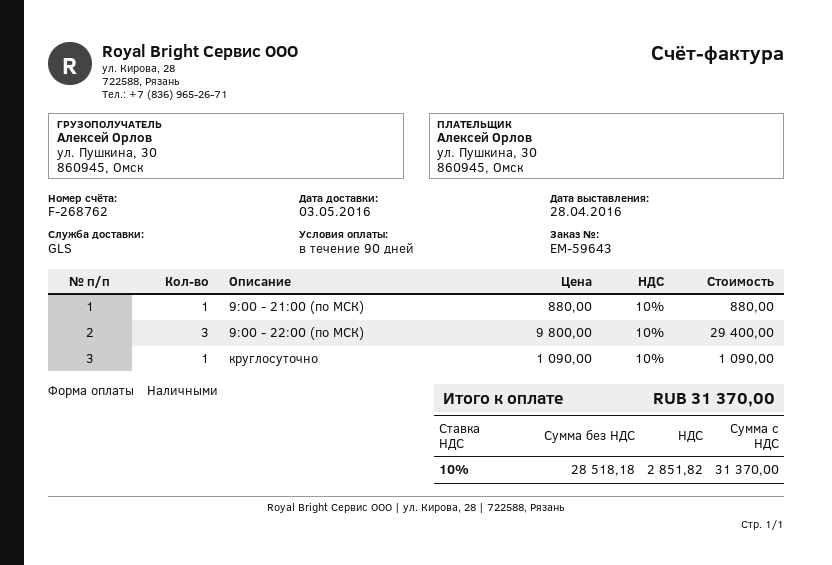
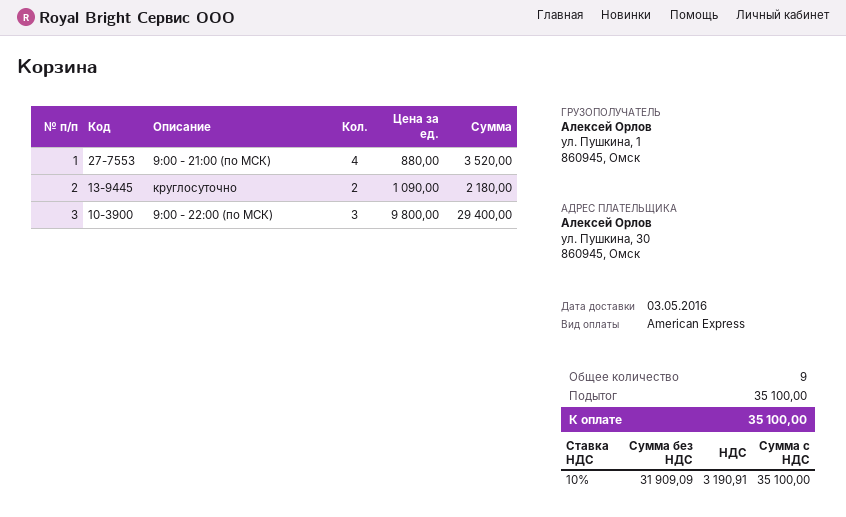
payment method: cash -> American Express
ship to: ул. Пушкина, 30, 860945, Омск -> ул. Пушкина, 1, 860945, Омск
9:00 - 21:00 (по МСК): 1 x 880.00 = 880.00 -> 4 x 880.00 = 3520.00
круглосуточно: 1 x 1090.00 = 1090.00 -> 2 x 1090.00 = 2180.00
net: 28518.18 -> 31909.09
tax: 10% = 2851.82 -> 10% = 3190.91
total: 31370.00 -> 35100.00

